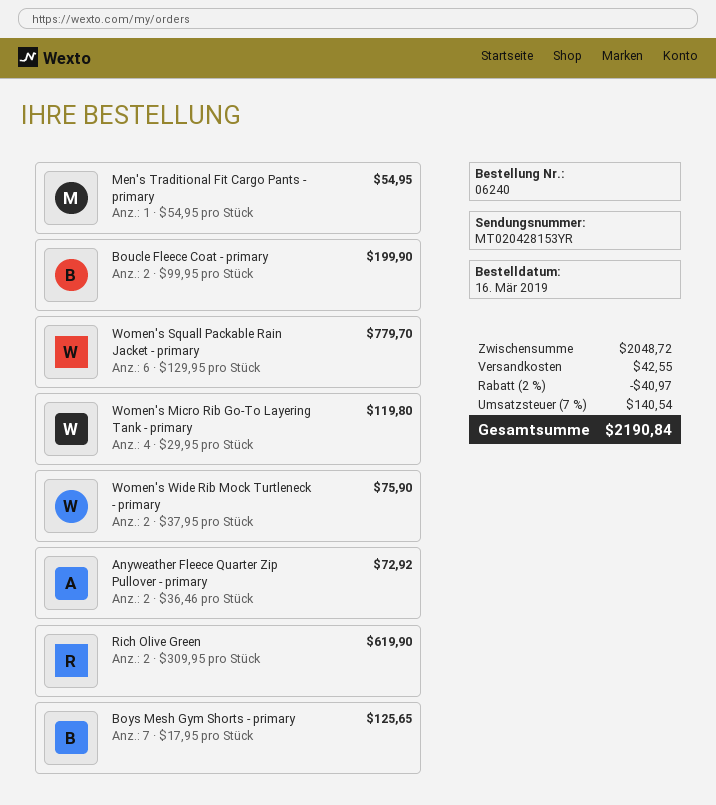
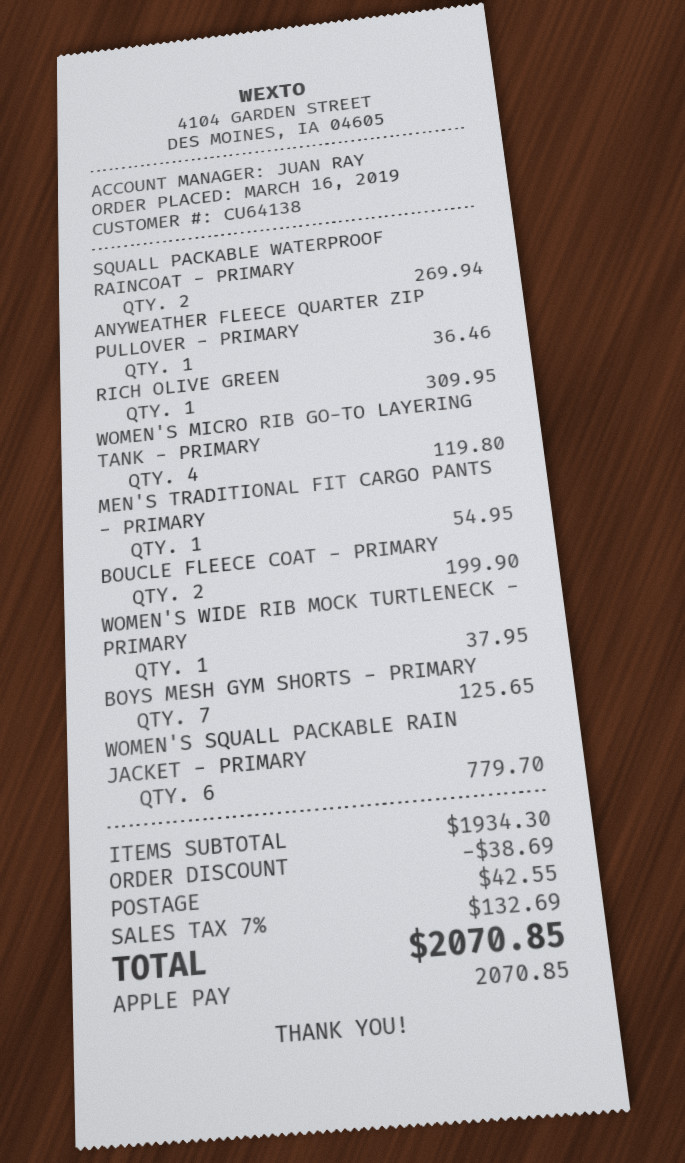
Women's Wide Rib Mock Turtleneck - primary: 2 for 75.90 -> 1 for 37.95
Anyweather Fleece Quarter Zip Pullover - primary: 2 for 72.92 -> 1 for 36.46
Rich Olive Green: 2 for 619.90 -> 1 for 309.95
SQUALL PACKABLE WATERPROOF RAINCOAT - PRIMARY: none -> 2 for 269.94
subtotal: 2048.72 -> 1934.30
discount: 40.97 -> 38.69
tax: 7% = 140.54 -> 7% = 132.69
total: 2190.84 -> 2070.85

